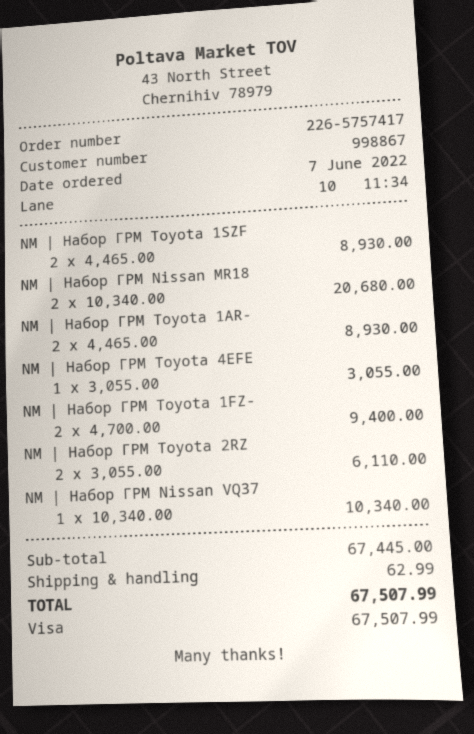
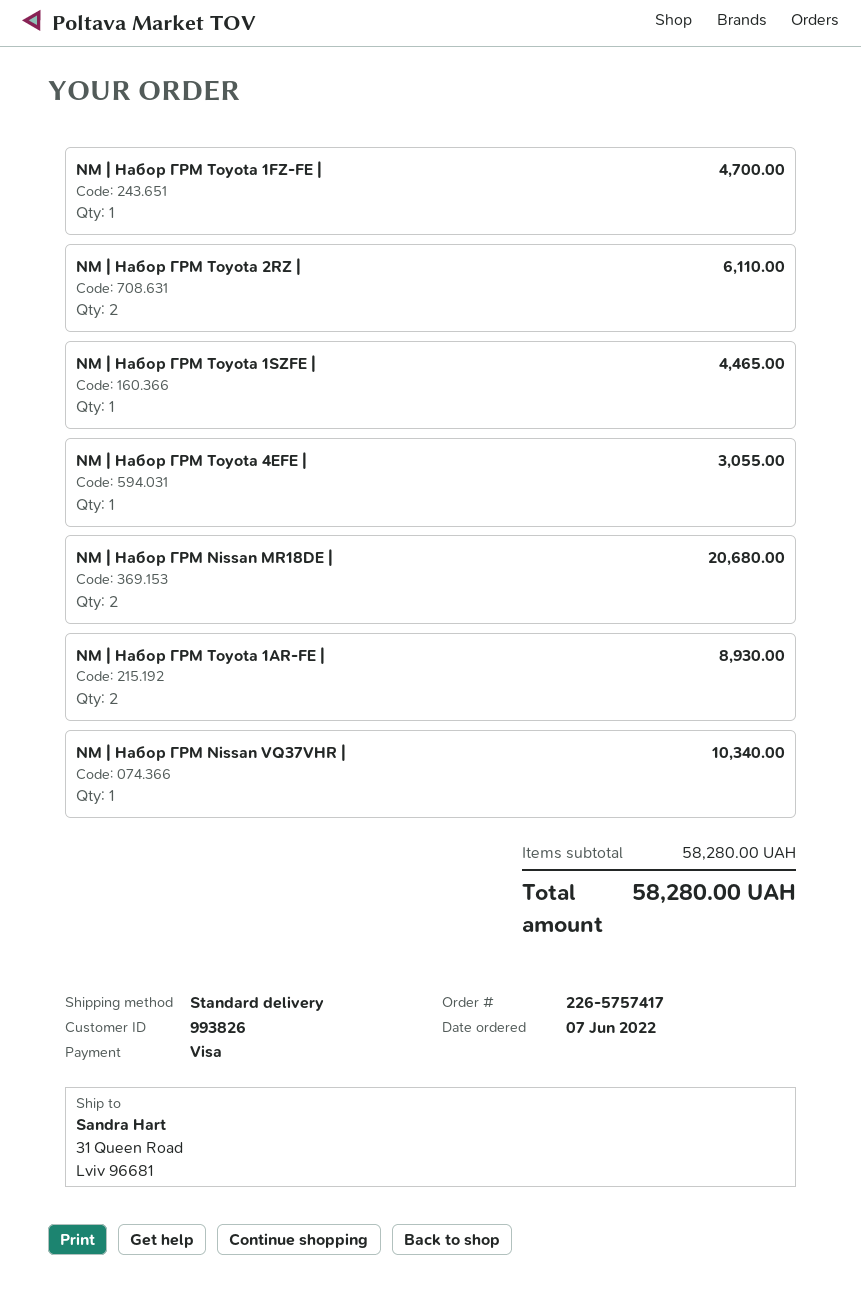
customer number: 998867 -> 993826
NM | Набор ГРМ Toyota 1SZF: 2 for 8930.00 -> 1 for 4465.00
NM | Набор ГРМ Toyota 1FZ-: 2 for 9400.00 -> 1 for 4700.00
subtotal: 67445.00 -> 58280.00
shipping: 62.99 -> none
total: 67507.99 -> 58280.00

